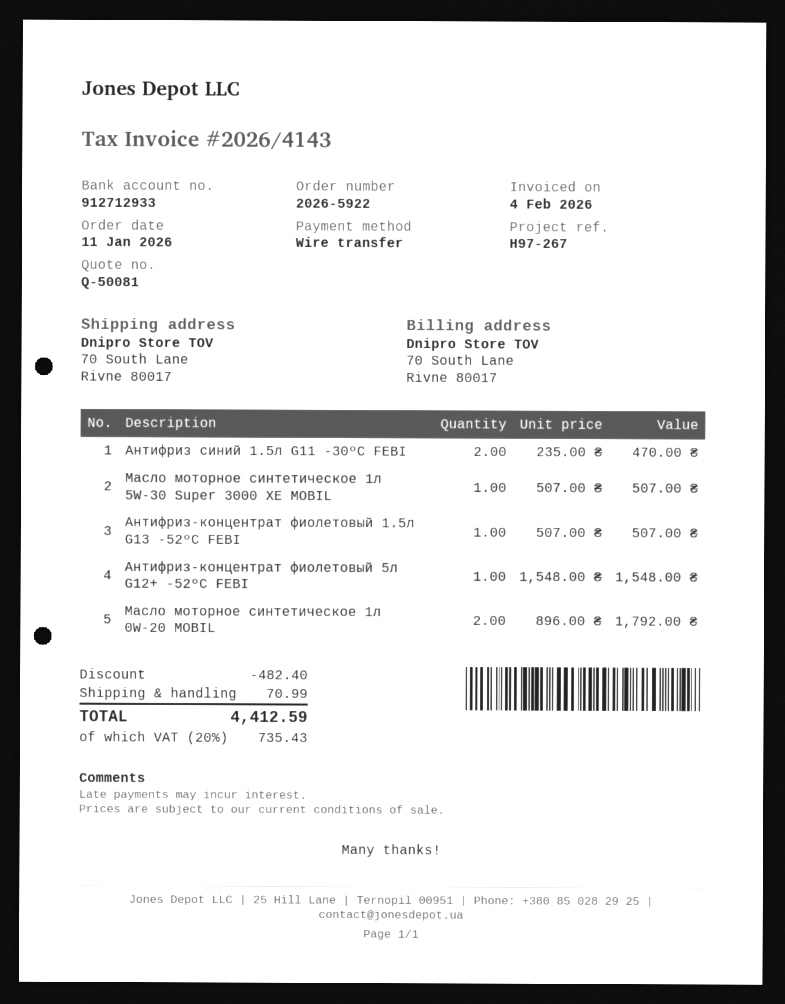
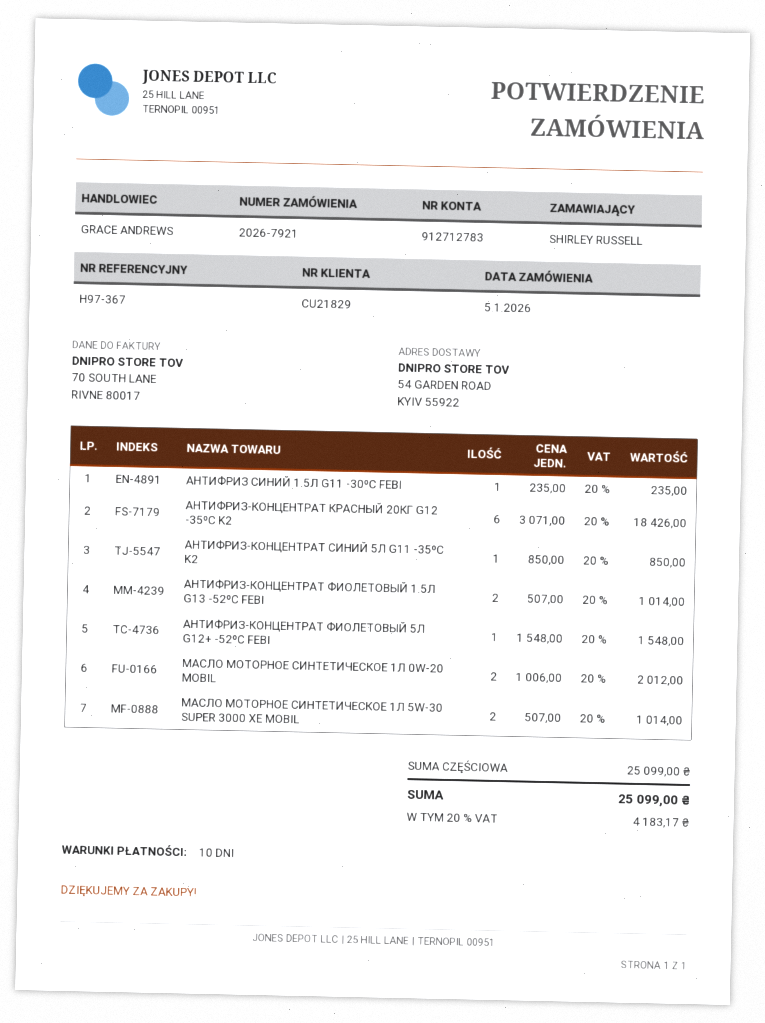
order number: 2026-5922 -> 2026-7921
order date: 2026-01-11 -> 2026-01-05
reference: H97-267 -> H97-367
bank account: 912712933 -> 912712783
ship to: 70 South Lane, Rivne 80017 -> 54 GARDEN ROAD, KYIV 55922
Антифриз синий 1.5л G11 -30ºС FEBI: 2 x 235.00 = 470.00 -> 1 x 235.00 = 235.00
Масло моторное синтетическое 1л 5W-30 Super 3000 XE MOBIL: 1 x 507.00 = 507.00 -> 2 x 507.00 = 1014.00
Антифриз-концентрат фиолетовый 1.5л G13 -52ºС FEBI: 1 x 507.00 = 507.00 -> 2 x 507.00 = 1014.00
Масло моторное синтетическое 1л 0W-20 MOBIL: 2 x 896.00 = 1792.00 -> 2 x 1006.00 = 2012.00
АНТИФРИЗ-КОНЦЕНТРАТ КРАСНЫЙ 20КГ G12 -35ºС K2: none -> 6 x 3071.00 = 18426.00
АНТИФРИЗ-КОНЦЕНТРАТ СИНИЙ 5Л G11 -35ºС K2: none -> 1 x 850.00 = 850.00
discount: 482.40 -> none
shipping: 70.99 -> none
tax: 20% = 735.43 -> 20% = 4183.17
total: 4412.59 -> 25099.00

